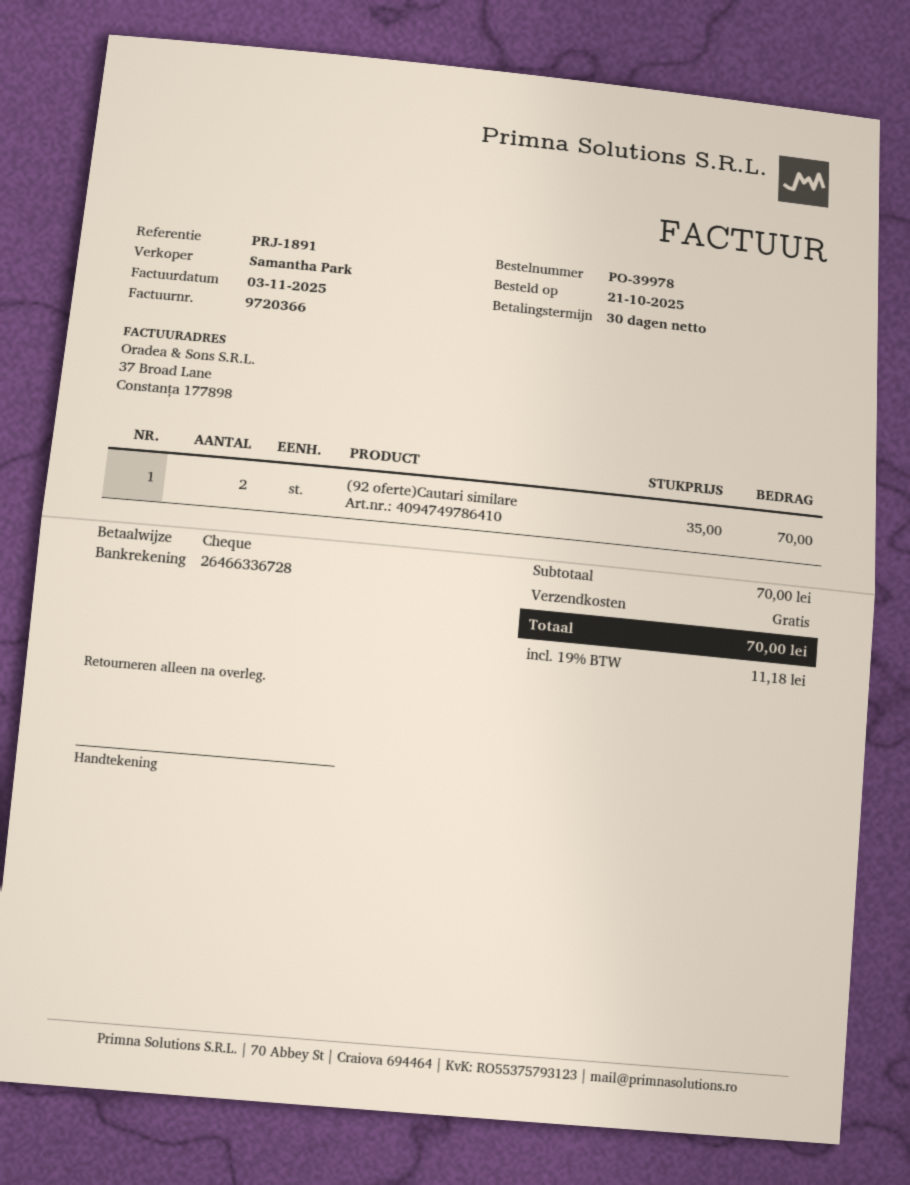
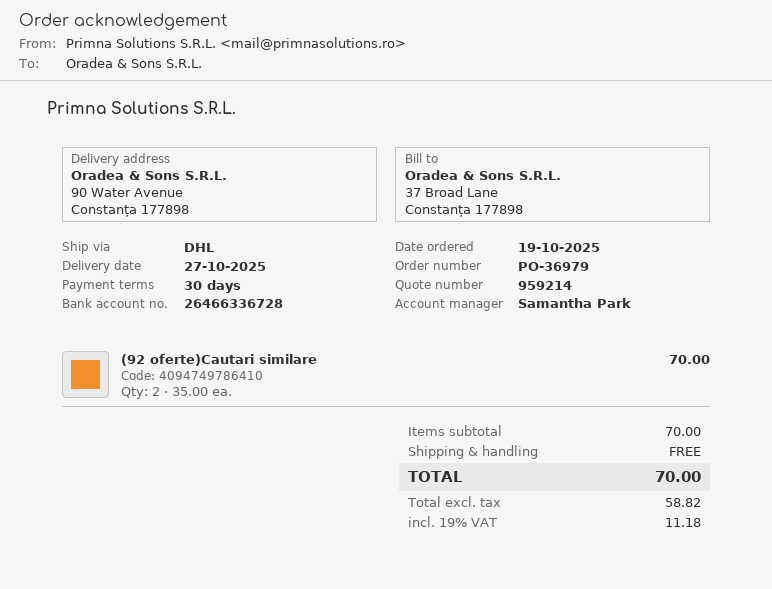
order number: PO-39978 -> PO-36979
order date: 2025-10-21 -> 2025-10-19

